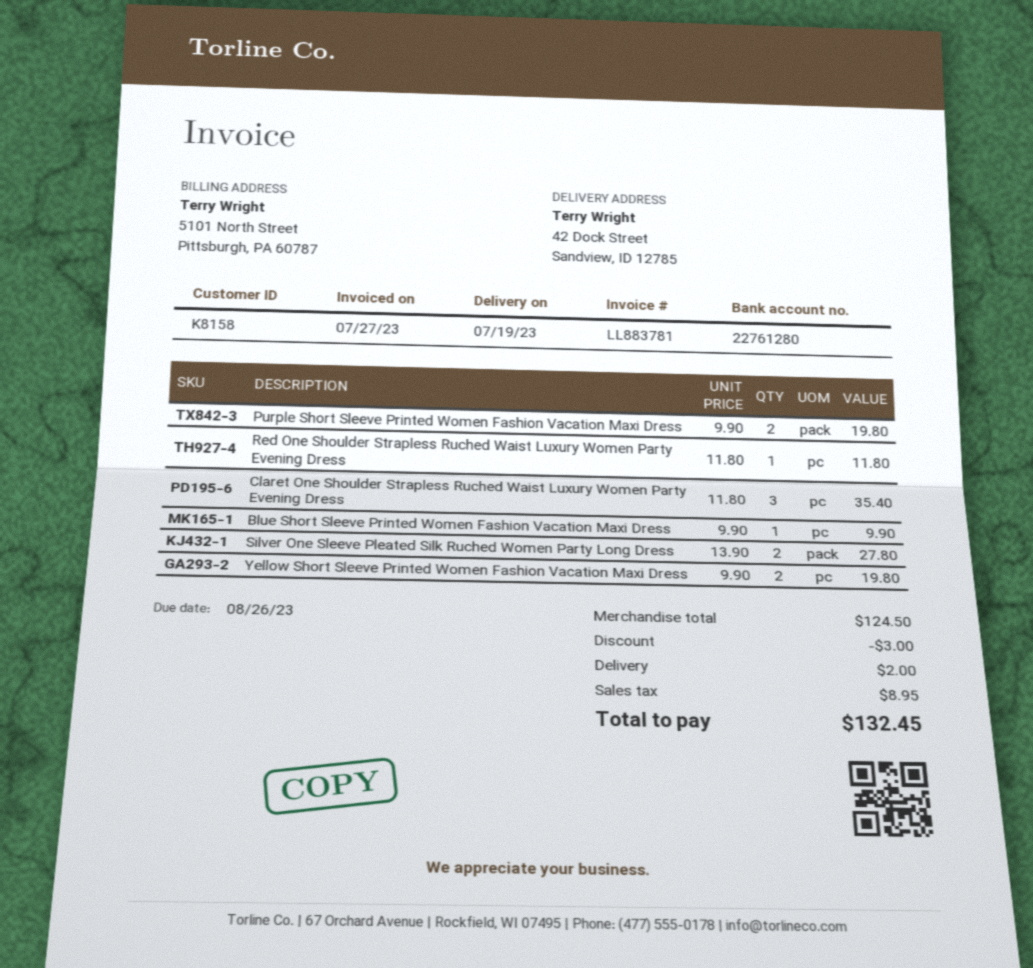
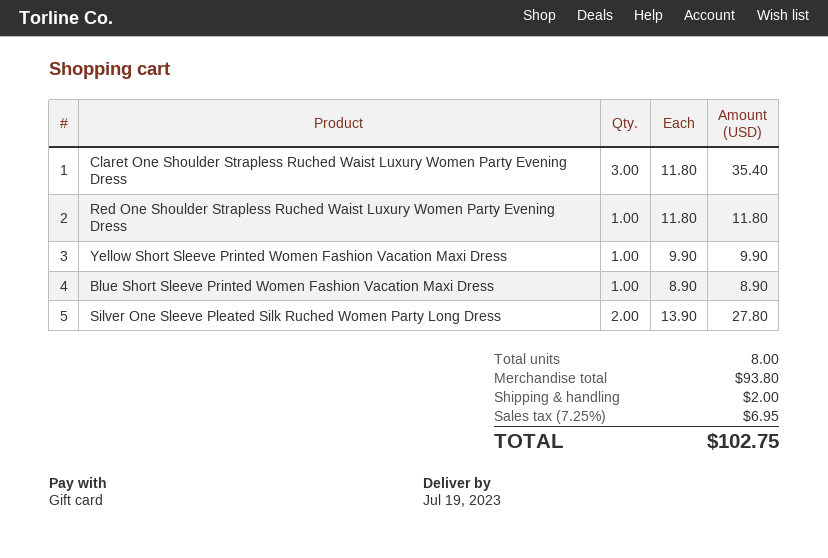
Purple Short Sleeve Printed Women Fashion Vacation Maxi Dress: 2 x 9.90 = 19.80 -> none
Blue Short Sleeve Printed Women Fashion Vacation Maxi Dress: 1 x 9.90 = 9.90 -> 1 x 8.90 = 8.90
Yellow Short Sleeve Printed Women Fashion Vacation Maxi Dress: 2 x 9.90 = 19.80 -> 1 x 9.90 = 9.90
subtotal: 124.50 -> 93.80
discount: 3.00 -> none
tax: 8.95 -> 6.95
total: 132.45 -> 102.75

